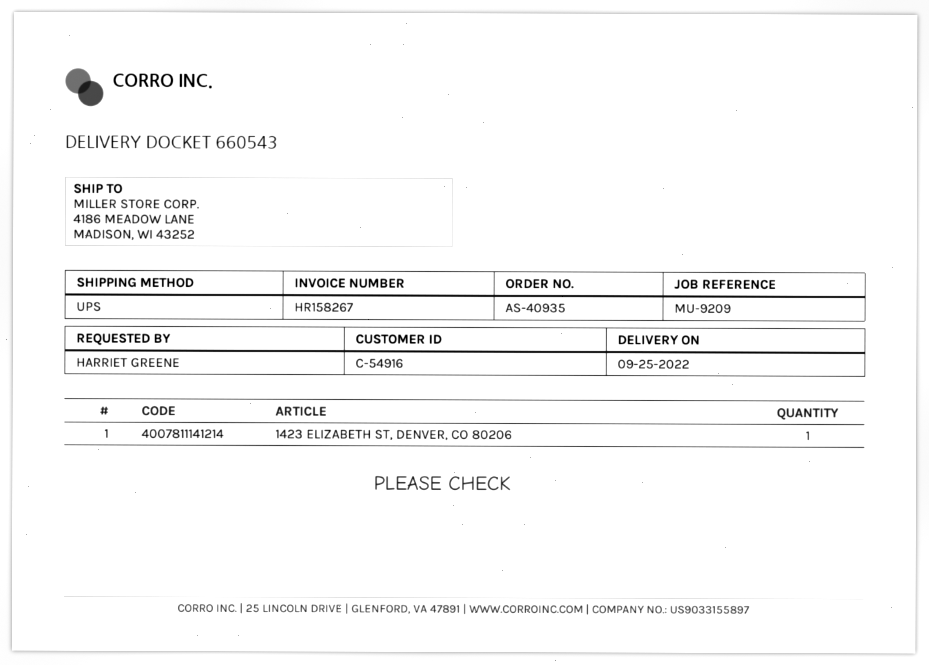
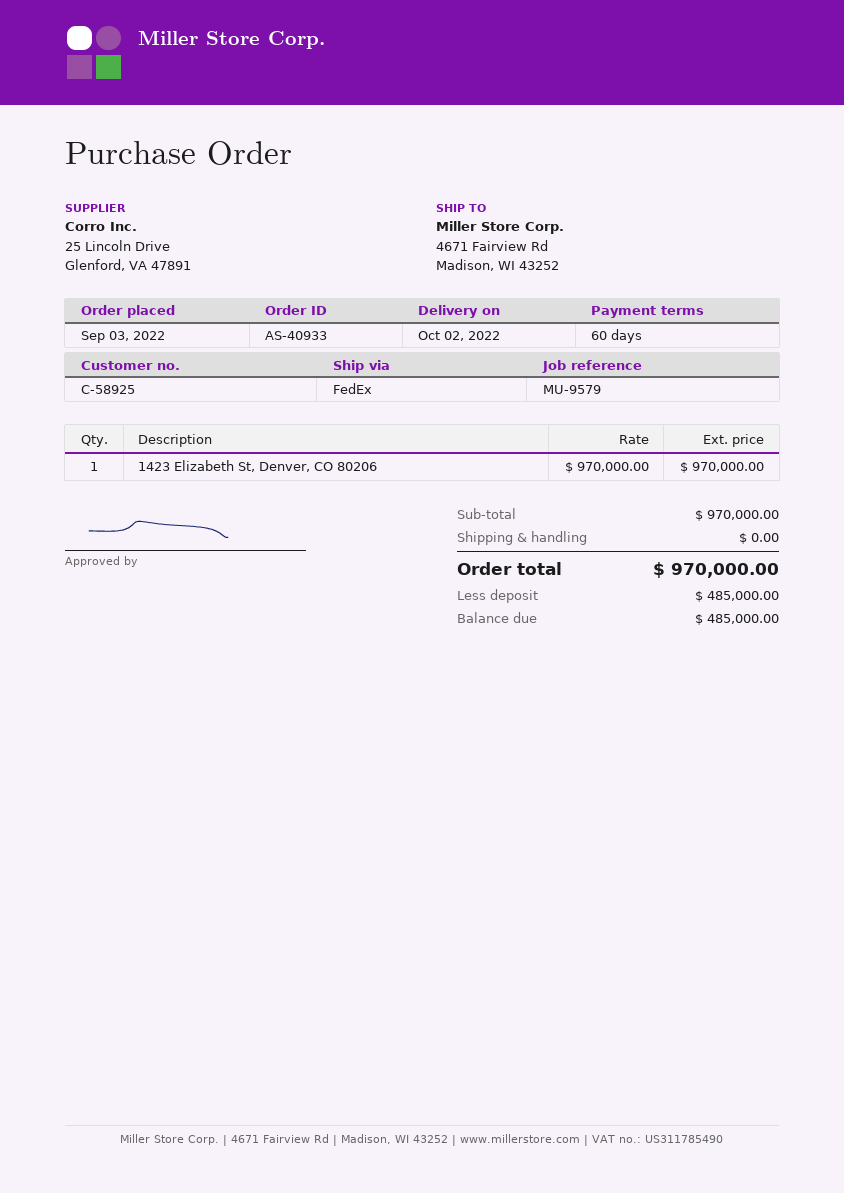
order number: AS-40935 -> AS-40933
delivery date: 2022-09-25 -> 2022-10-02
customer number: C-54916 -> C-58925
reference: MU-9209 -> MU-9579
shipping method: UPS -> FedEx
ship to: 4186 MEADOW LANE, MADISON, WI 43252 -> 4671 Fairview Rd, Madison, WI 43252

